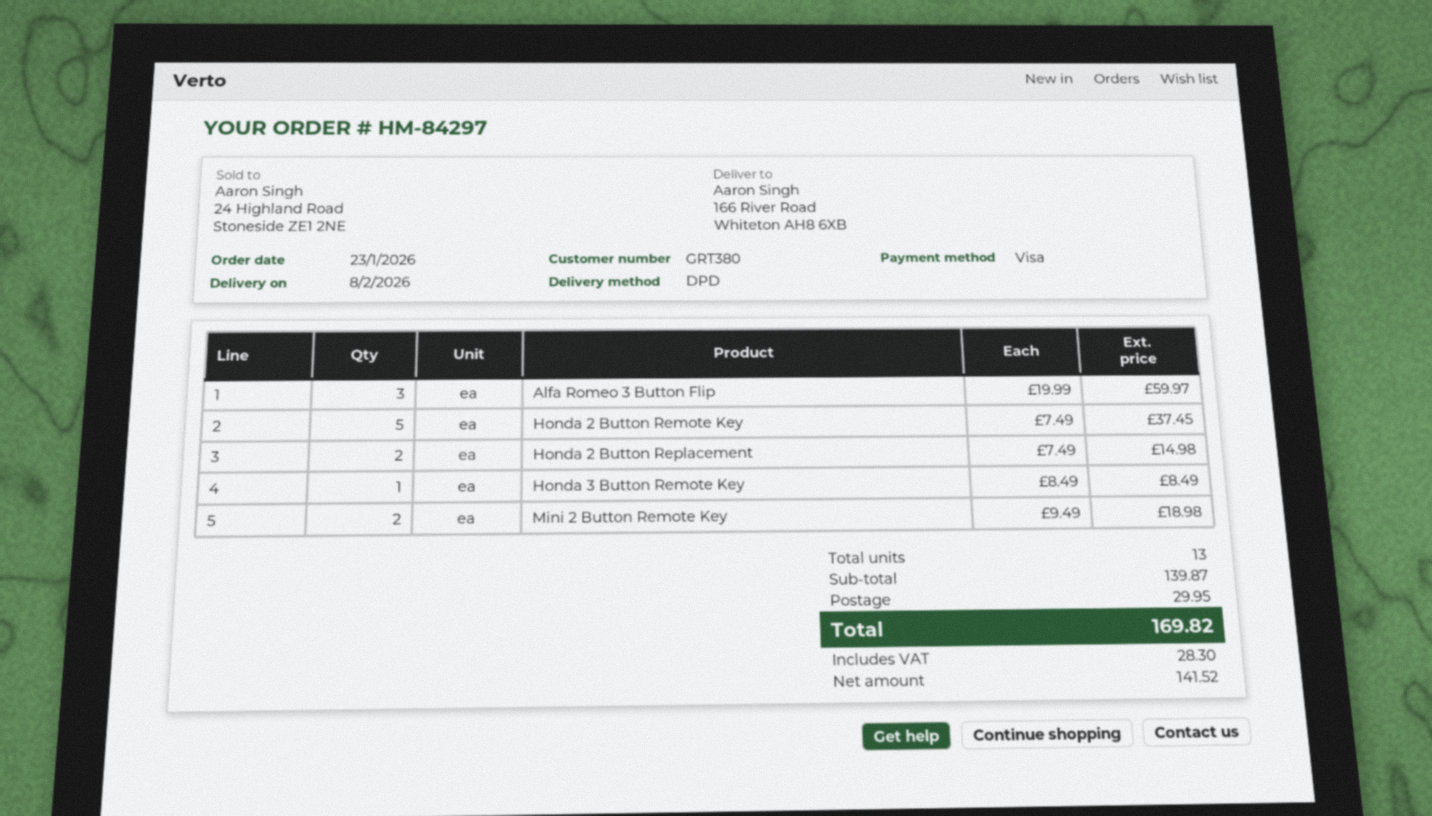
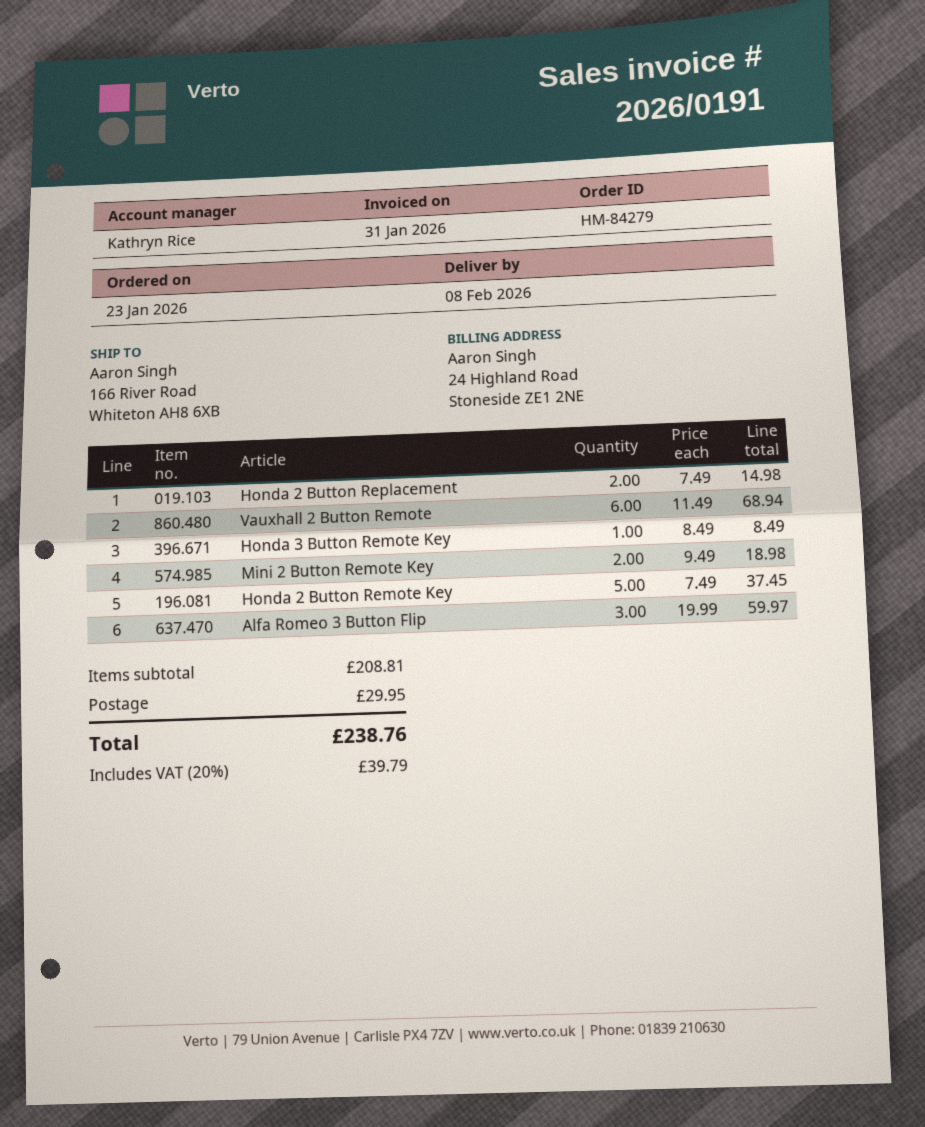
order number: HM-84297 -> HM-84279
Vauxhall 2 Button Remote: none -> 6 x 11.49 = 68.94
subtotal: 139.87 -> 208.81
tax: 28.30 -> 39.79
total: 169.82 -> 238.76

